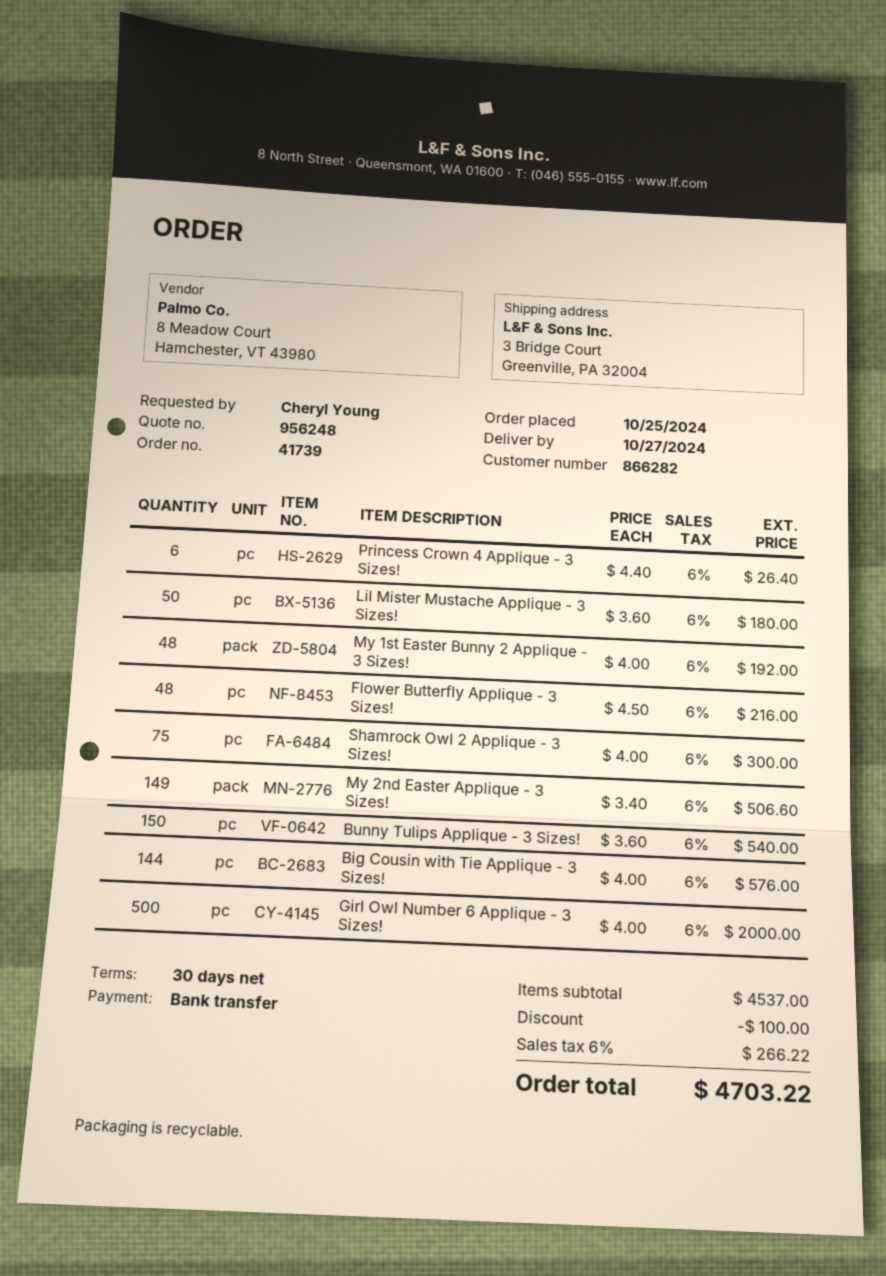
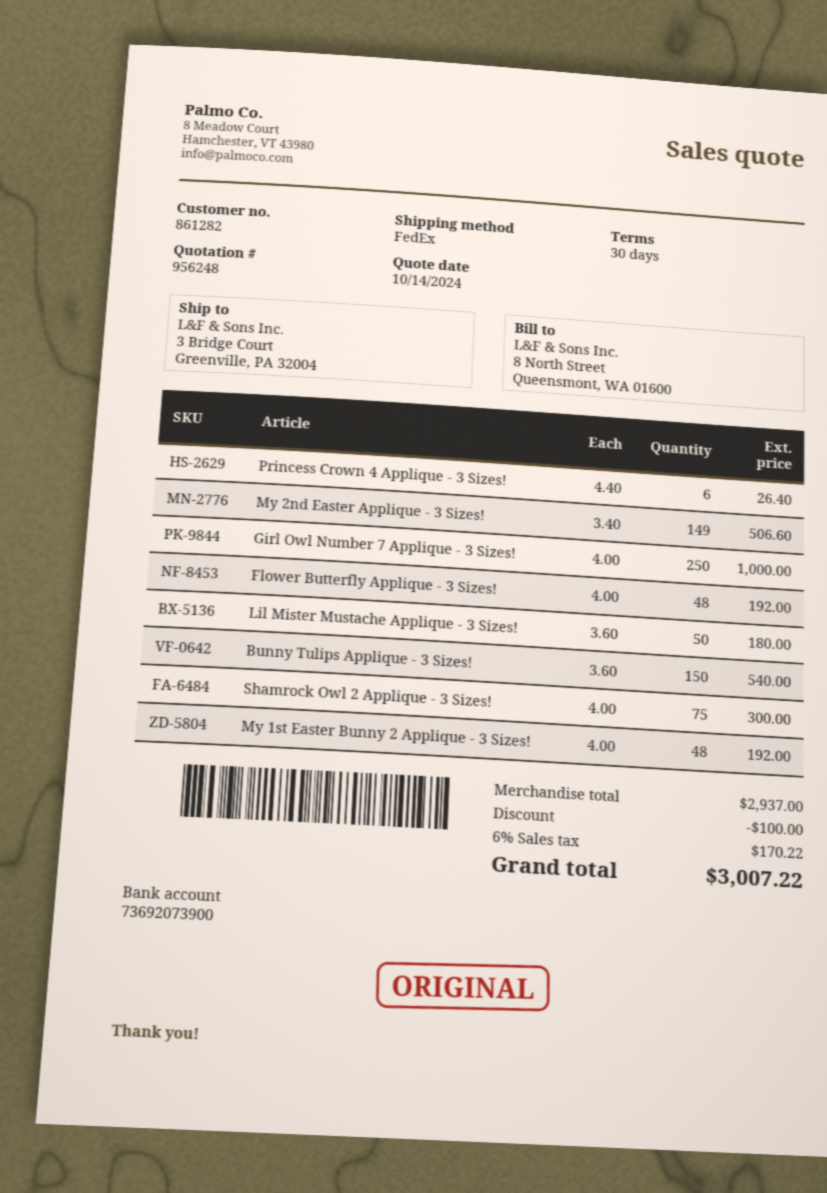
customer number: 866282 -> 861282
Flower Butterfly Applique - 3 Sizes!: 48 x 4.50 = 216.00 -> 48 x 4.00 = 192.00
Big Cousin with Tie Applique - 3 Sizes!: 144 x 4.00 = 576.00 -> none
Girl Owl Number 6 Applique - 3 Sizes!: 500 x 4.00 = 2000.00 -> none
Girl Owl Number 7 Applique - 3 Sizes!: none -> 250 x 4.00 = 1000.00
subtotal: 4537.00 -> 2937.00
tax: 6% = 266.22 -> 6% = 170.22
total: 4703.22 -> 3007.22

